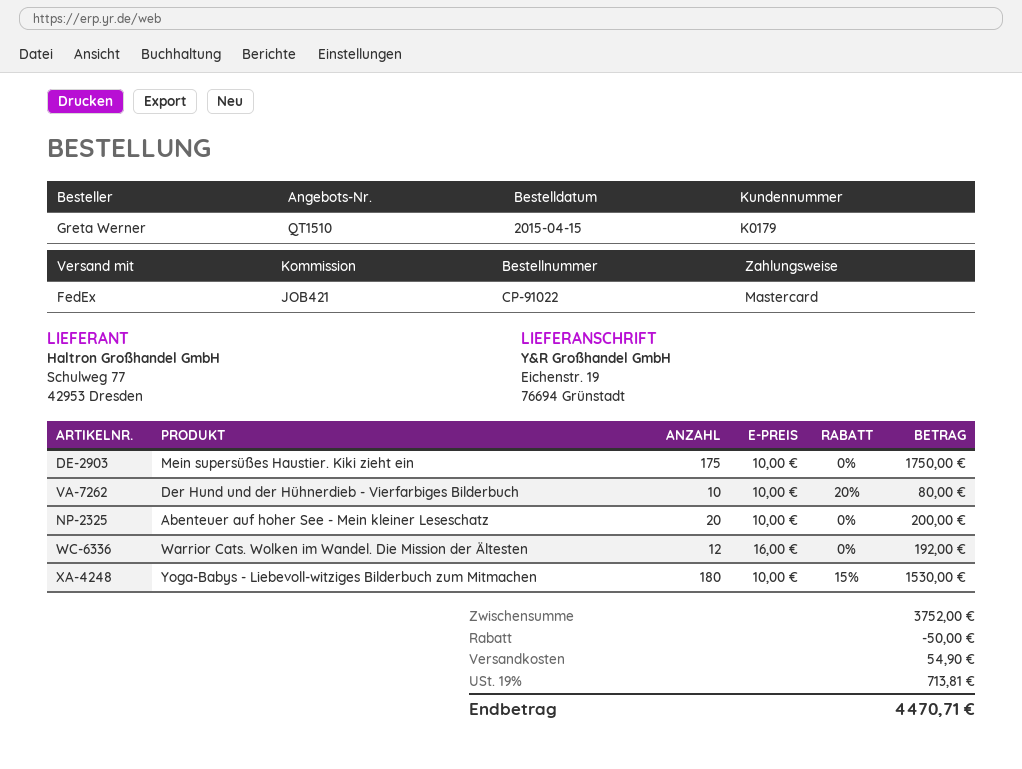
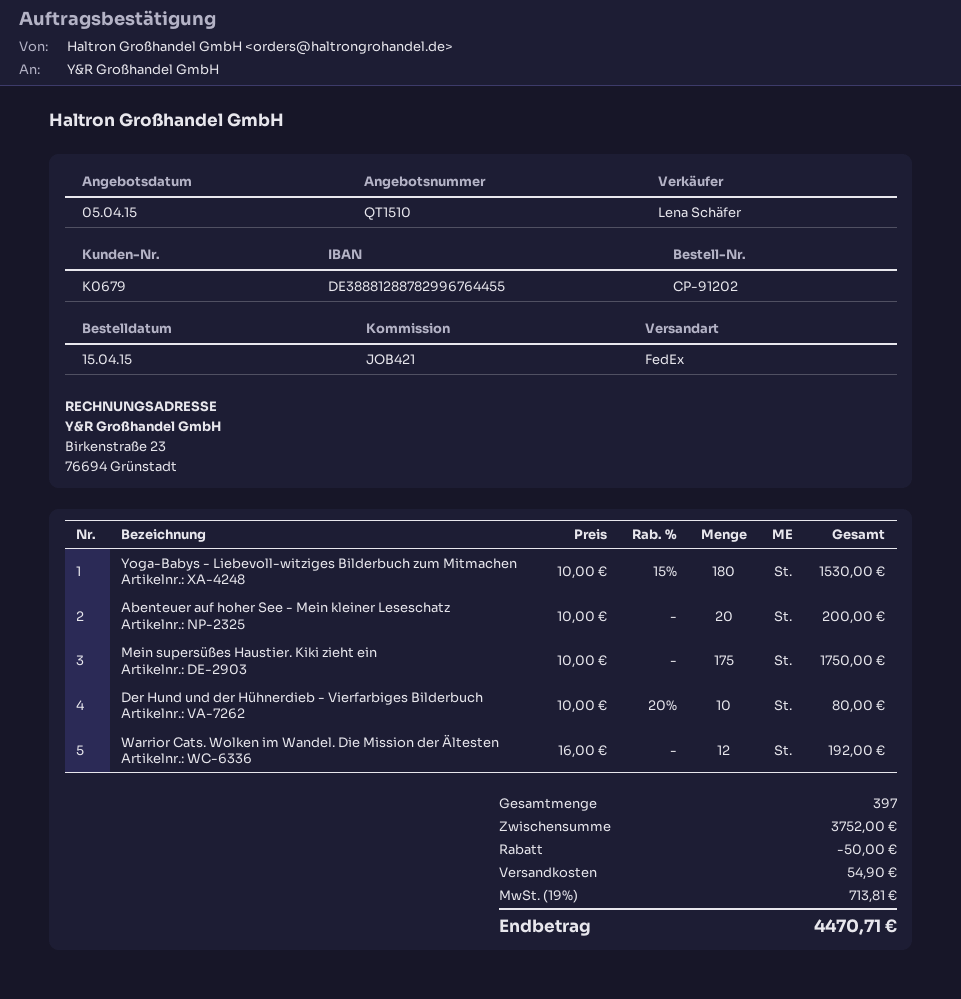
order number: CP-91022 -> CP-91202
customer number: K0179 -> K0679

